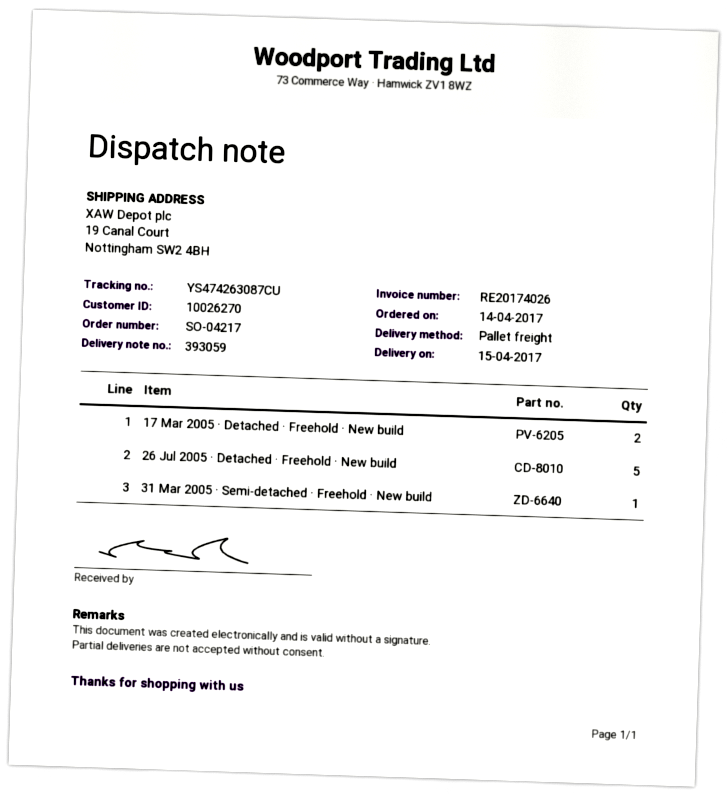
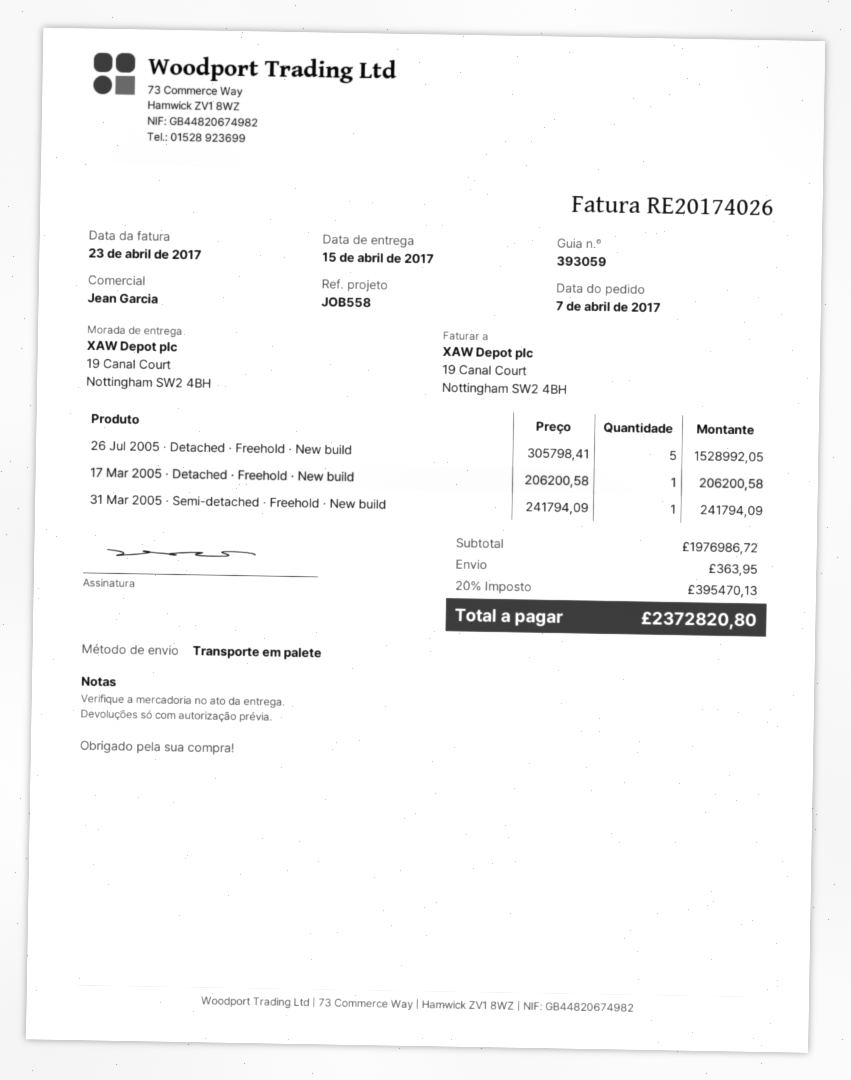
order date: 2017-04-14 -> 2017-04-07
17 Mar 2005 · Detached · Freehold · New build: 2 -> 1

